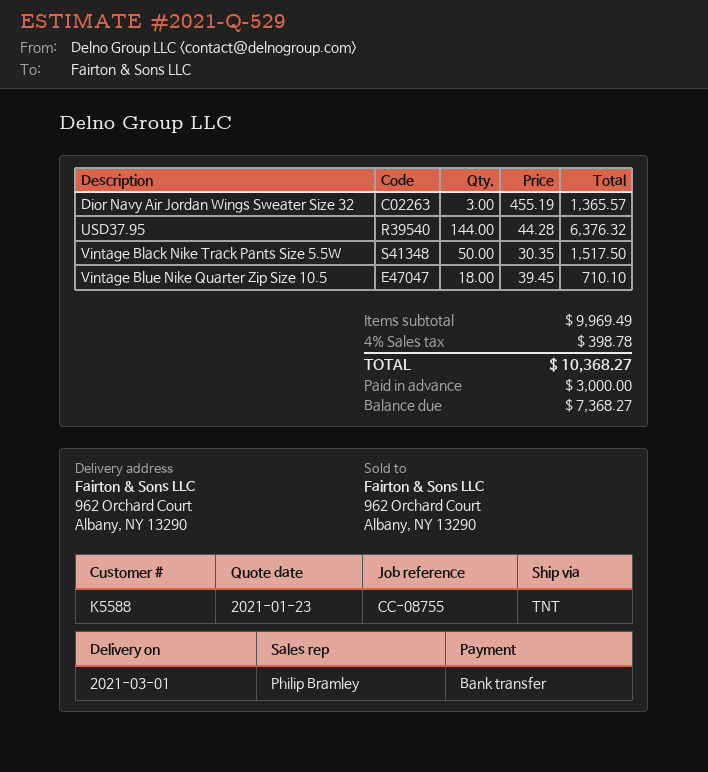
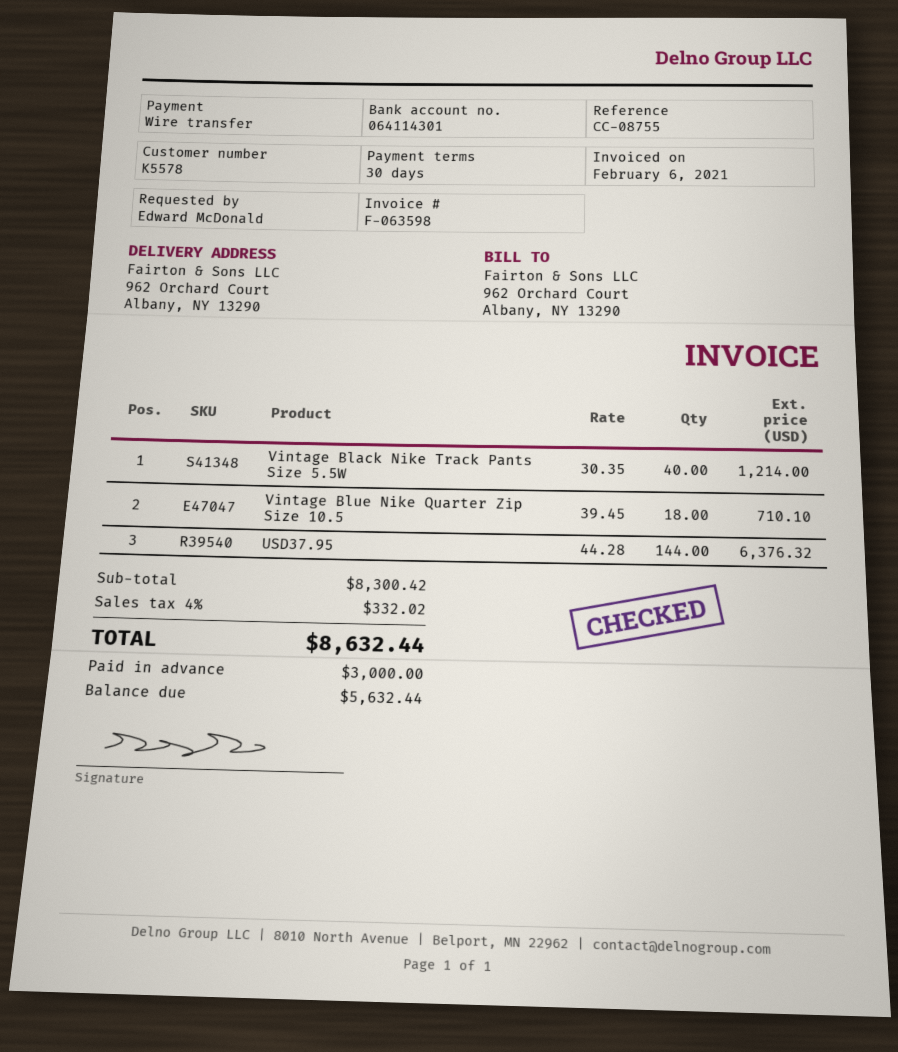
customer number: K5588 -> K5578
Dior Navy Air Jordan Wings Sweater Size 32: 3 x 455.19 = 1365.57 -> none
Vintage Black Nike Track Pants Size 5.5W: 50 x 30.35 = 1517.50 -> 40 x 30.35 = 1214.00
subtotal: 9969.49 -> 8300.42
tax: 4% = 398.78 -> 4% = 332.02
total: 10368.27 -> 8632.44
balance: 7368.27 -> 5632.44

